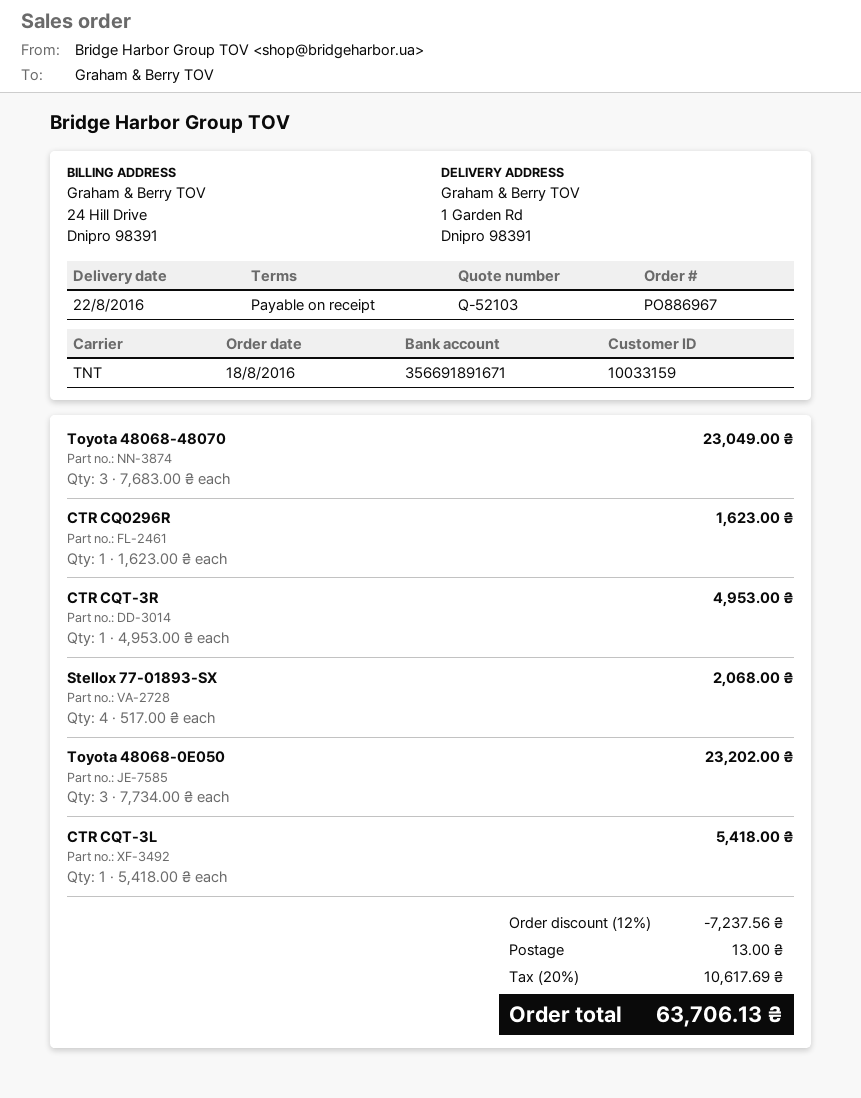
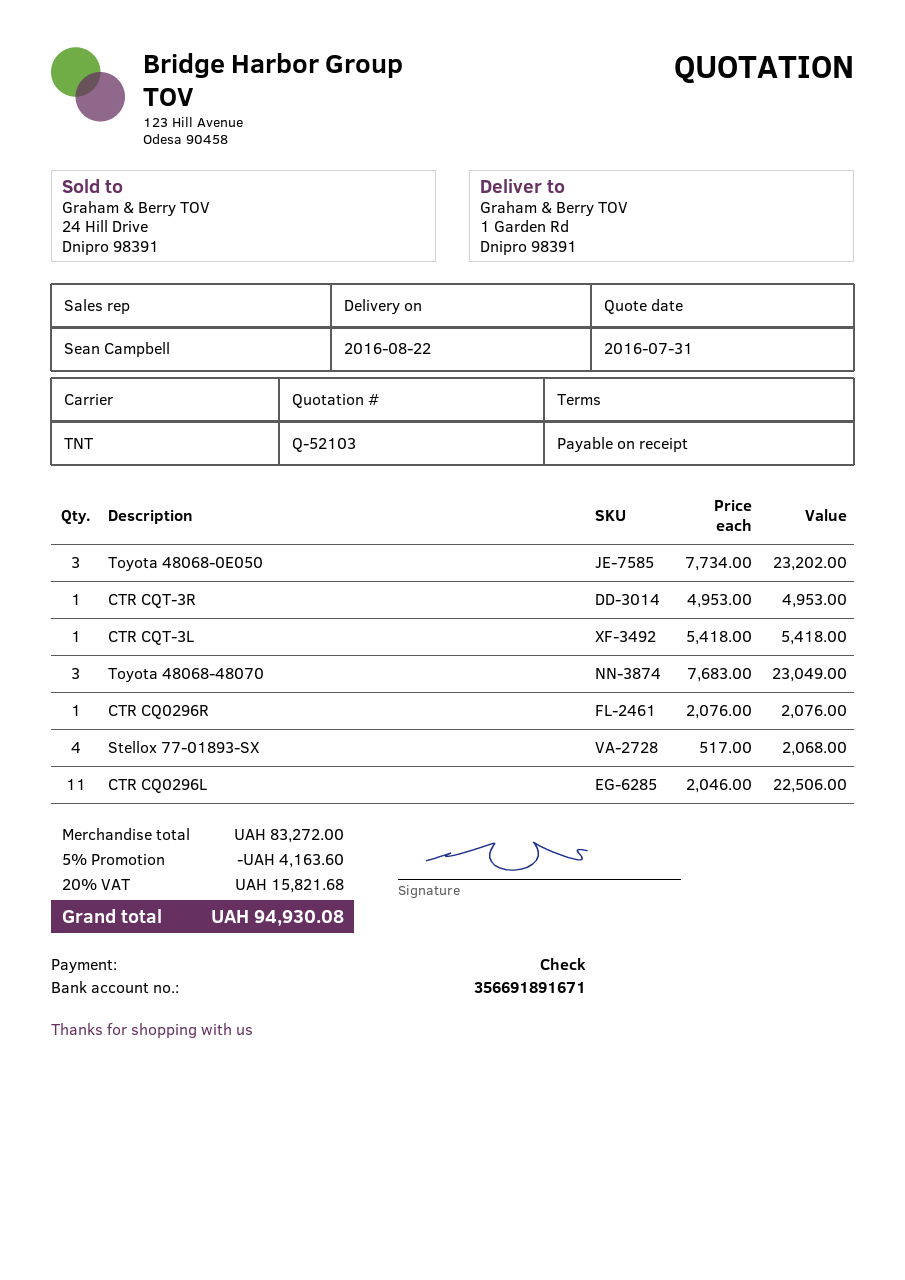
CTR CQ0296R: 1 x 1623.00 = 1623.00 -> 1 x 2076.00 = 2076.00
CTR CQ0296L: none -> 11 x 2046.00 = 22506.00
discount: 12% = 7237.56 -> 5% = 4163.60
shipping: 13.00 -> none
tax: 20% = 10617.69 -> 20% = 15821.68
total: 63706.13 -> 94930.08

